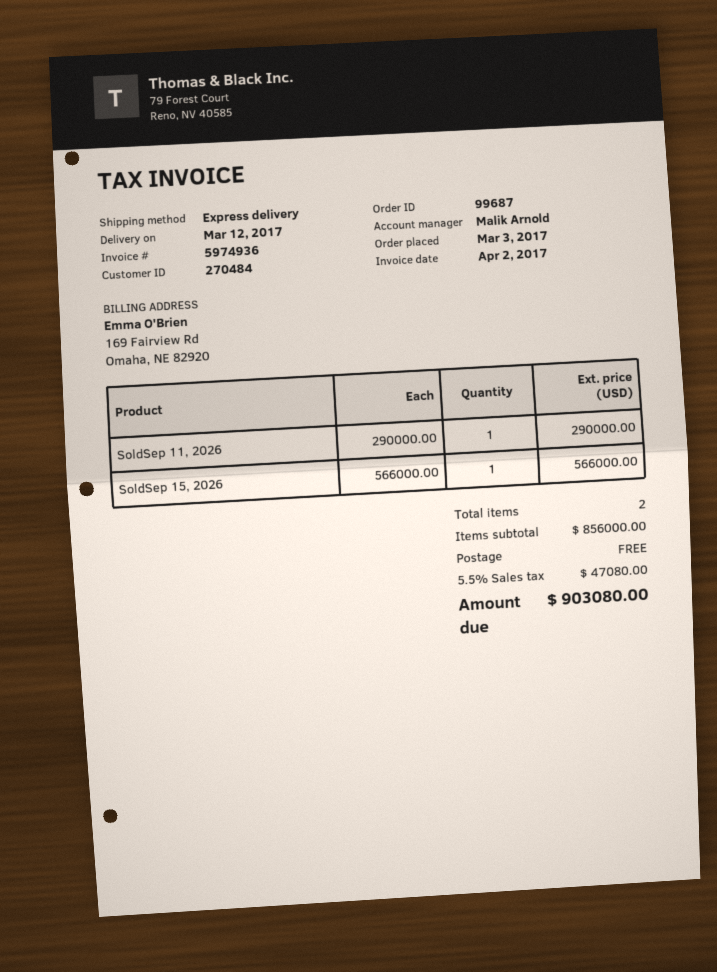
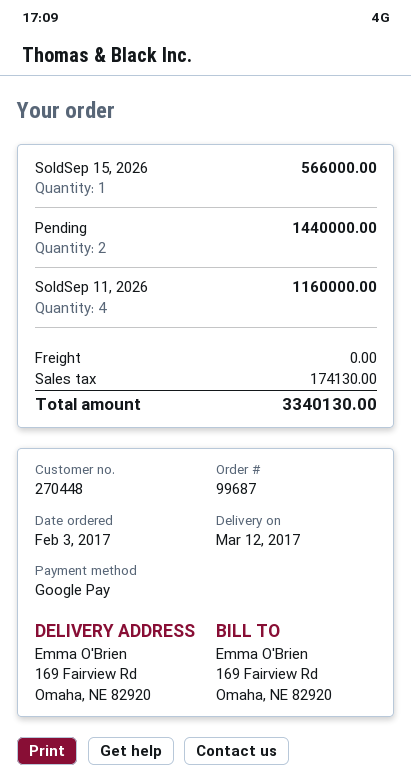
order date: 2017-03-03 -> 2017-02-03
customer number: 270484 -> 270448
SoldSep 11, 2026: 1 for 290000.00 -> 4 for 1160000.00
Pending: none -> 2 for 1440000.00
tax: 47080.00 -> 174130.00
total: 903080.00 -> 3340130.00

